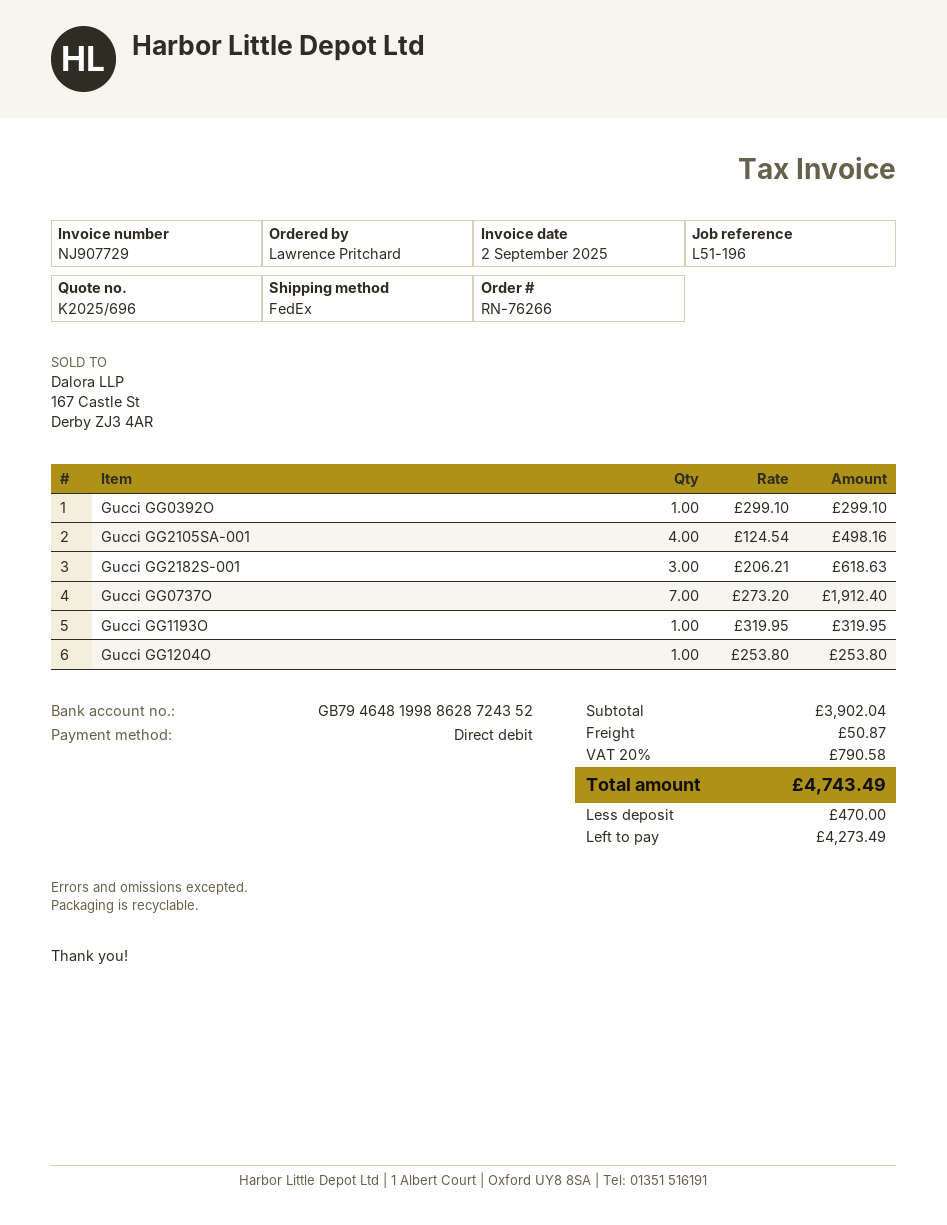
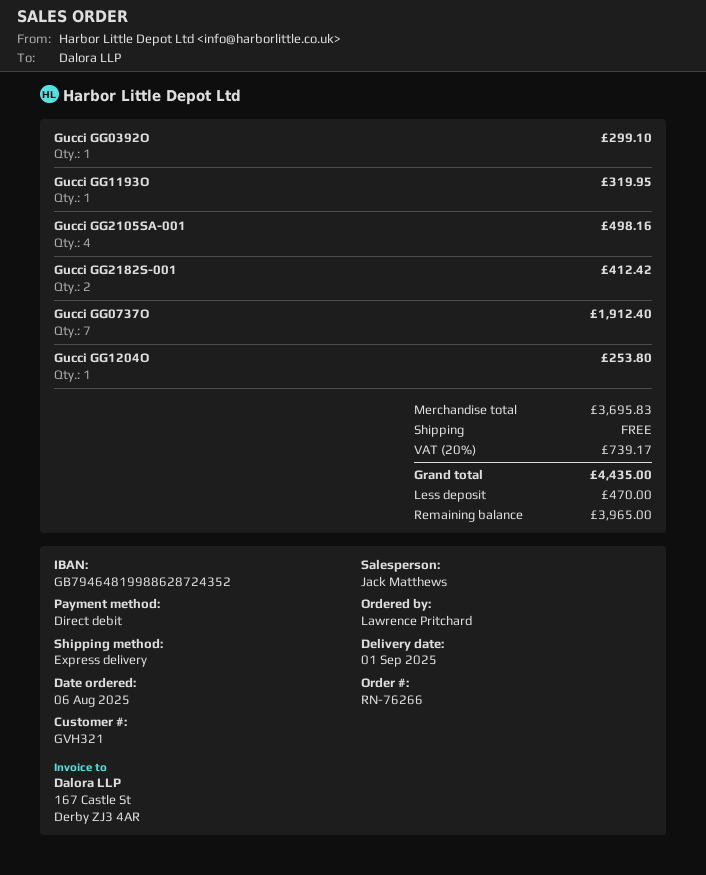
shipping method: FedEx -> express
Gucci GG2182S-001: 3 for 618.63 -> 2 for 412.42
subtotal: 3902.04 -> 3695.83
shipping: 50.87 -> 0.00
tax: 20% = 790.58 -> 20% = 739.17
total: 4743.49 -> 4435.00
balance: 4273.49 -> 3965.00

